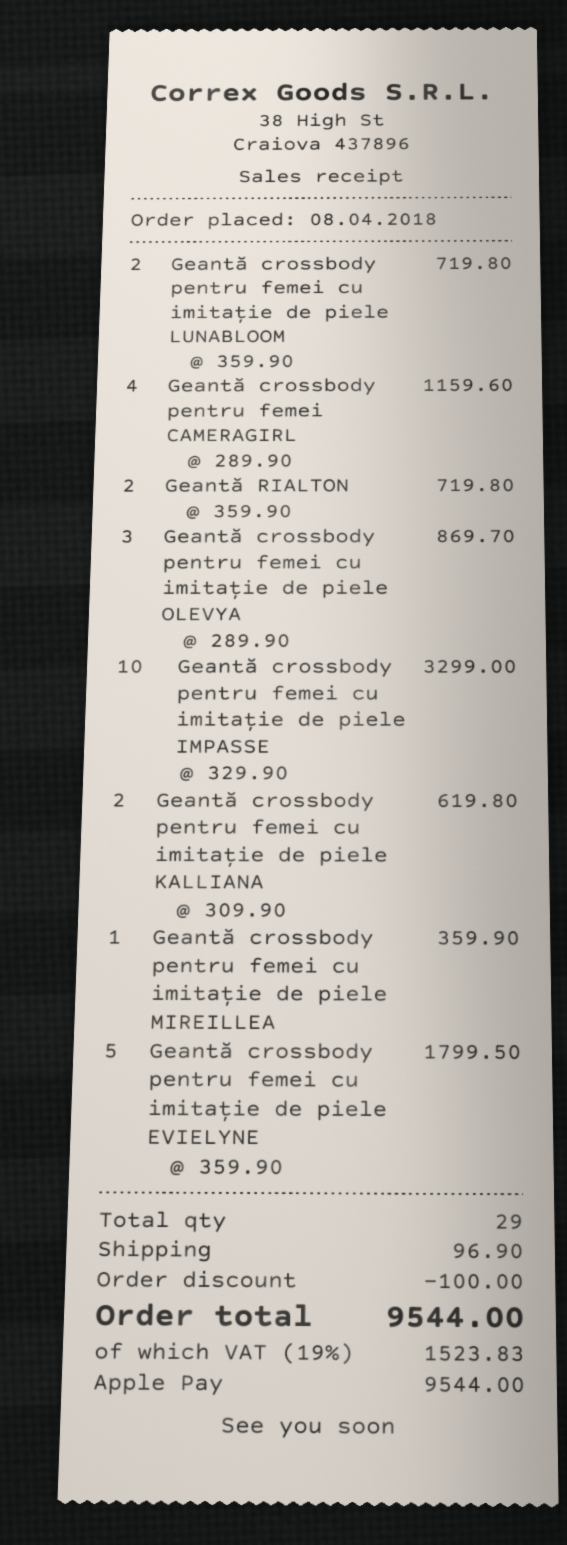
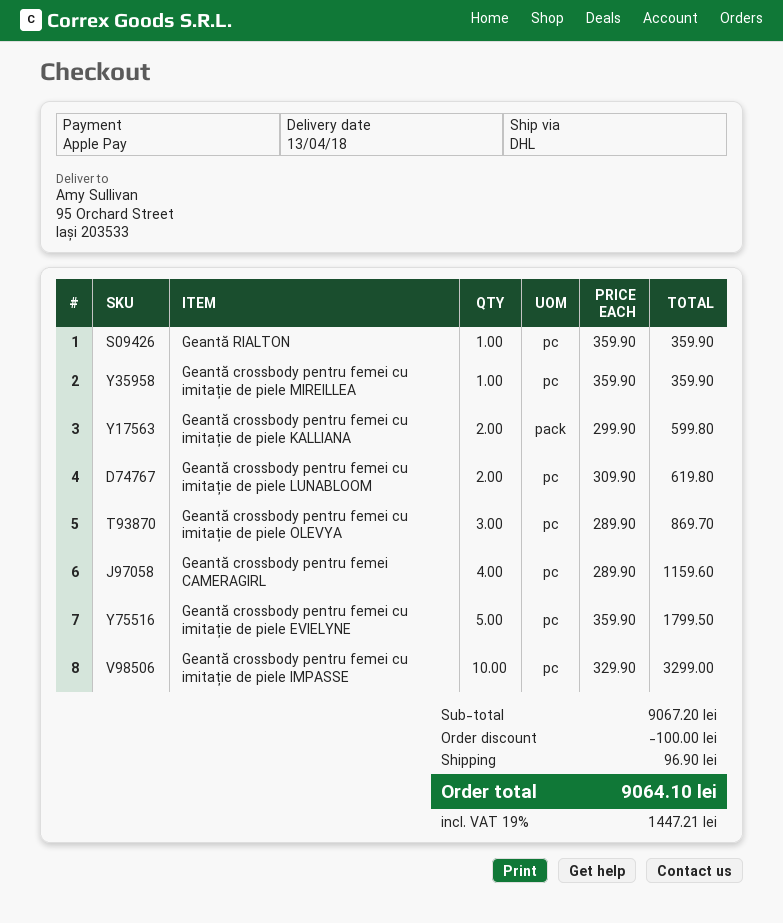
Geantă crossbody pentru femei cu imitație de piele LUNABLOOM: 2 x 359.90 = 719.80 -> 2 x 309.90 = 619.80
Geantă RIALTON: 2 x 359.90 = 719.80 -> 1 x 359.90 = 359.90
Geantă crossbody pentru femei cu imitație de piele KALLIANA: 2 x 309.90 = 619.80 -> 2 x 299.90 = 599.80
tax: 19% = 1523.83 -> 19% = 1447.21
total: 9544.00 -> 9064.10

